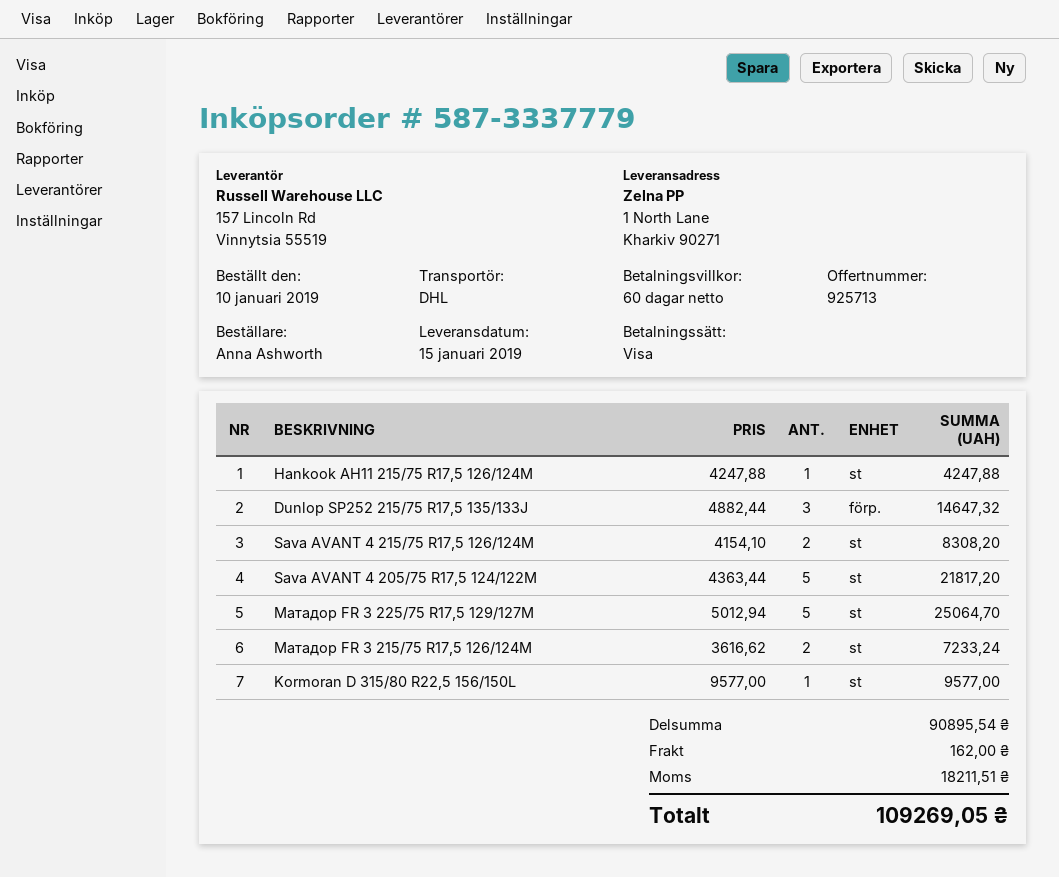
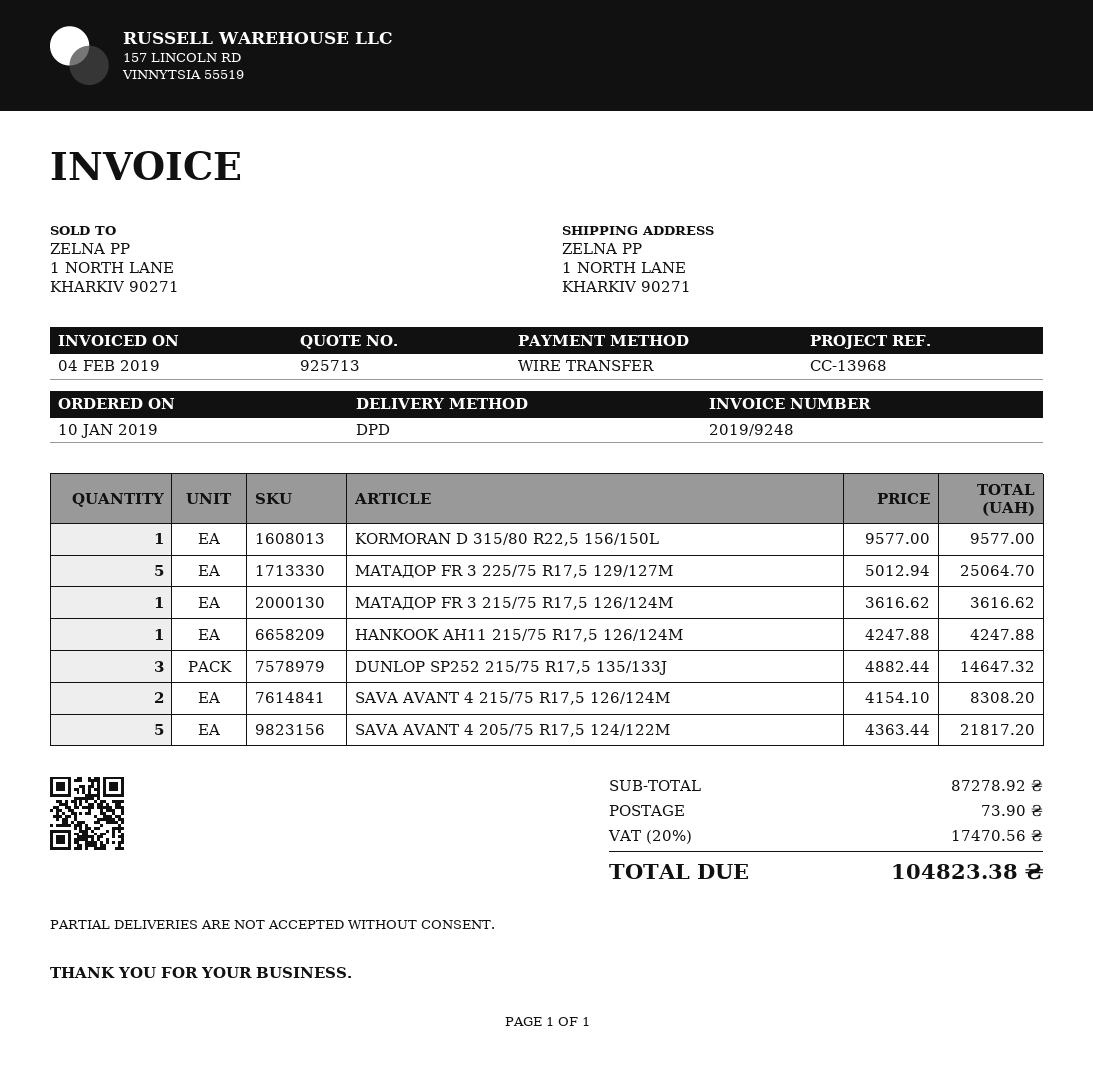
payment method: Visa -> bank transfer
shipping method: DHL -> DPD
Матадор FR 3 215/75 R17,5 126/124M: 2 x 3616.62 = 7233.24 -> 1 x 3616.62 = 3616.62
subtotal: 90895.54 -> 87278.92
shipping: 162.00 -> 73.90
tax: 18211.51 -> 17470.56
total: 109269.05 -> 104823.38

